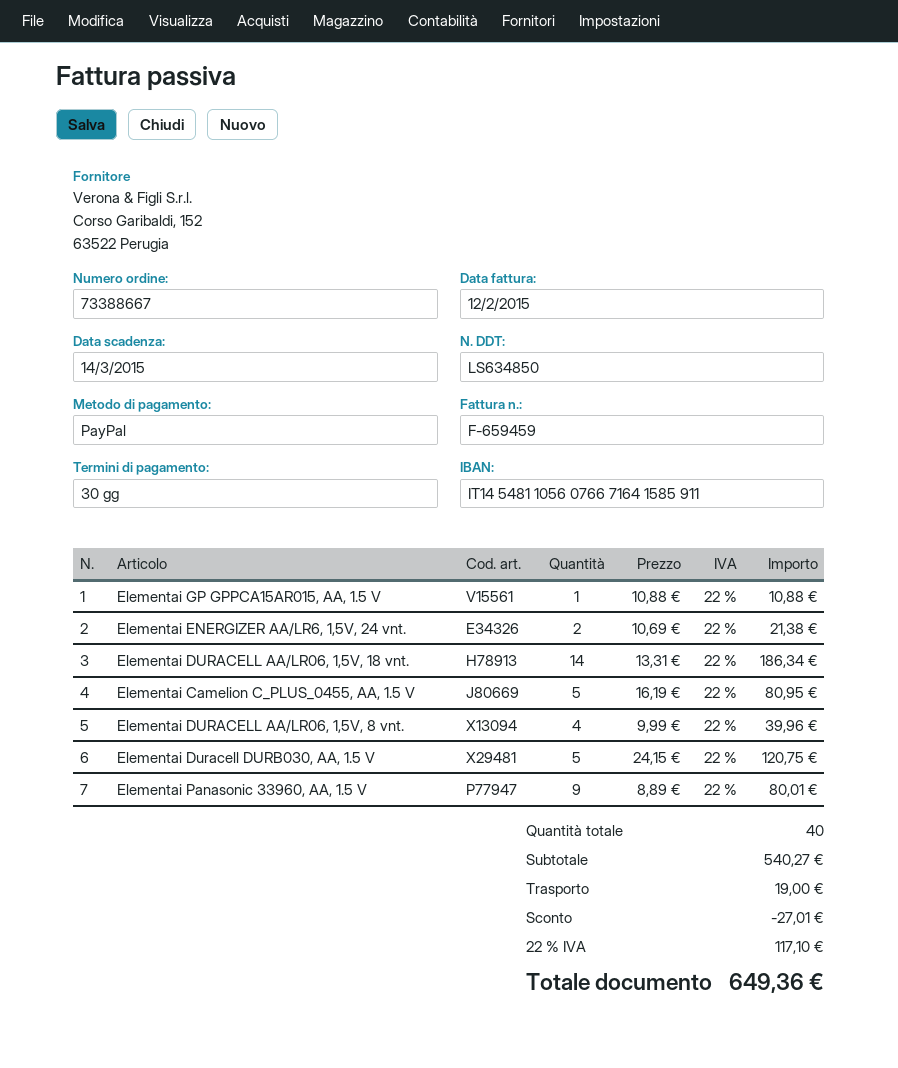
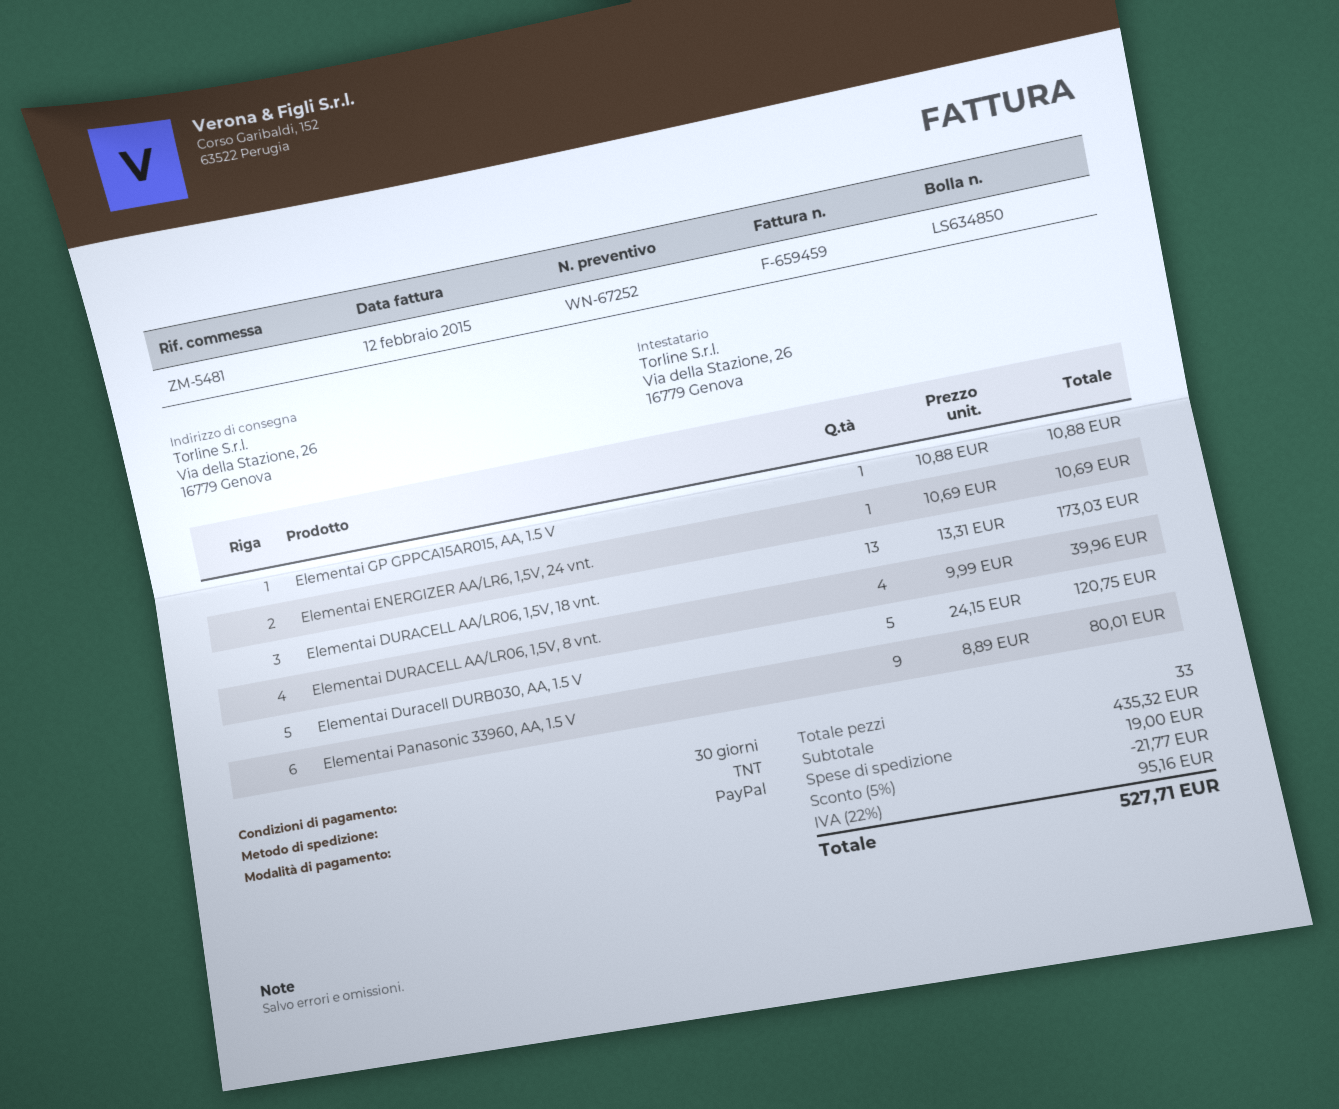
Elementai ENERGIZER AA/LR6, 1,5V, 24 vnt.: 2 x 10.69 = 21.38 -> 1 x 10.69 = 10.69
Elementai DURACELL AA/LR06, 1,5V, 18 vnt.: 14 x 13.31 = 186.34 -> 13 x 13.31 = 173.03
Elementai Camelion C_PLUS_0455, AA, 1.5 V: 5 x 16.19 = 80.95 -> none
total quantity: 40 -> 33
subtotal: 540.27 -> 435.32
discount: 27.01 -> 21.77
tax: 22% = 117.10 -> 22% = 95.16
total: 649.36 -> 527.71

